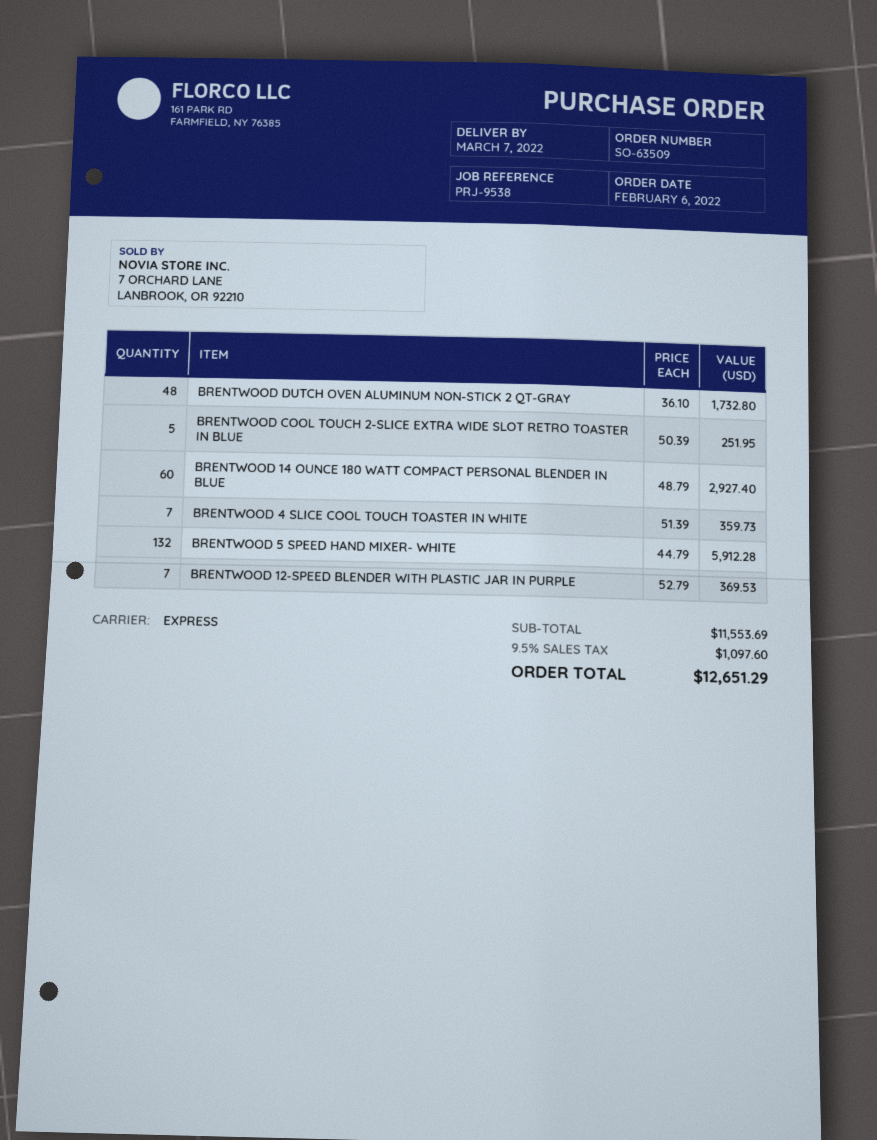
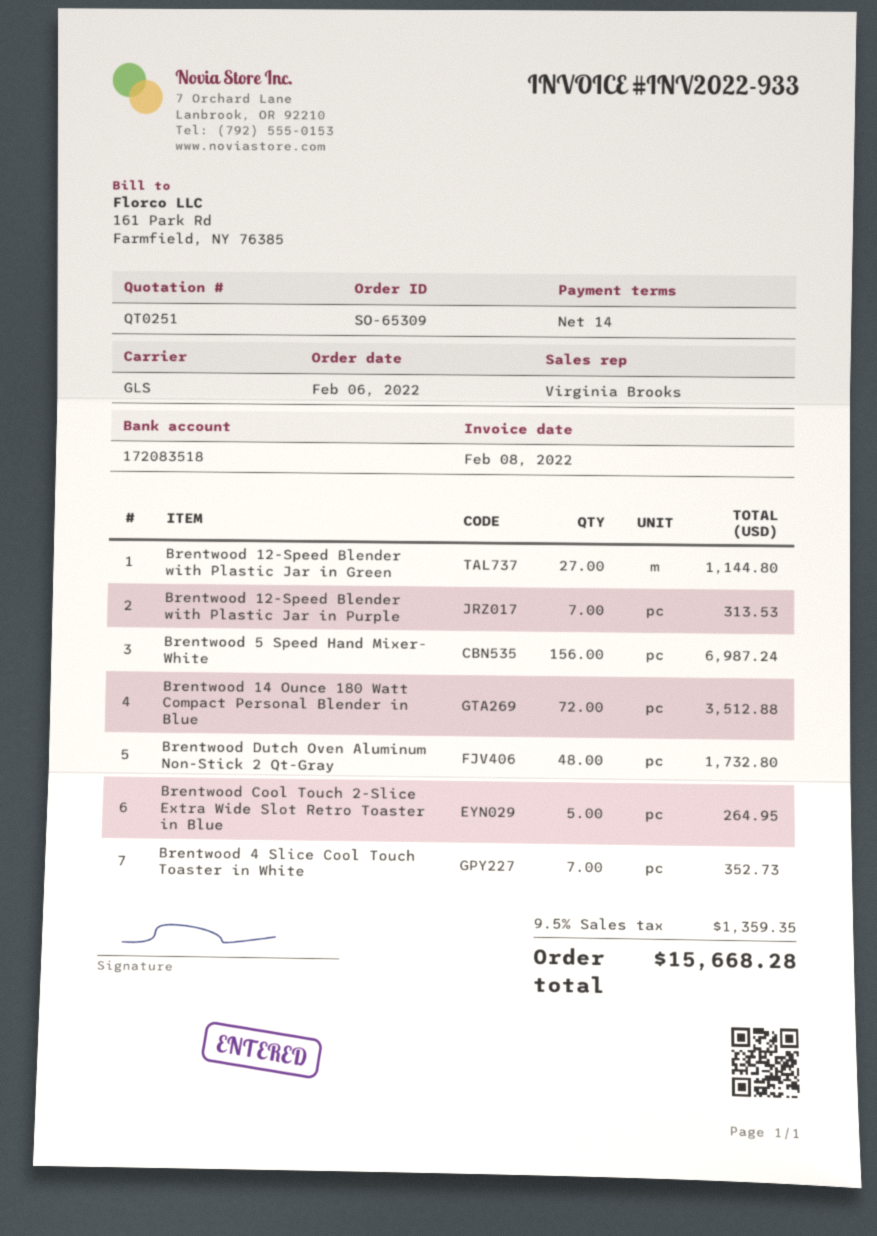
order number: SO-63509 -> SO-65309
shipping method: express -> GLS
BRENTWOOD COOL TOUCH 2-SLICE EXTRA WIDE SLOT RETRO TOASTER IN BLUE: 5 for 251.95 -> 5 for 264.95
BRENTWOOD 14 OUNCE 180 WATT COMPACT PERSONAL BLENDER IN BLUE: 60 for 2927.40 -> 72 for 3512.88
BRENTWOOD 4 SLICE COOL TOUCH TOASTER IN WHITE: 7 for 359.73 -> 7 for 352.73
BRENTWOOD 5 SPEED HAND MIXER- WHITE: 132 for 5912.28 -> 156 for 6987.24
BRENTWOOD 12-SPEED BLENDER WITH PLASTIC JAR IN PURPLE: 7 for 369.53 -> 7 for 313.53
Brentwood 12-Speed Blender with Plastic Jar in Green: none -> 27 for 1144.80
tax: 9.5% = 1097.60 -> 9.5% = 1359.35
total: 12651.29 -> 15668.28

